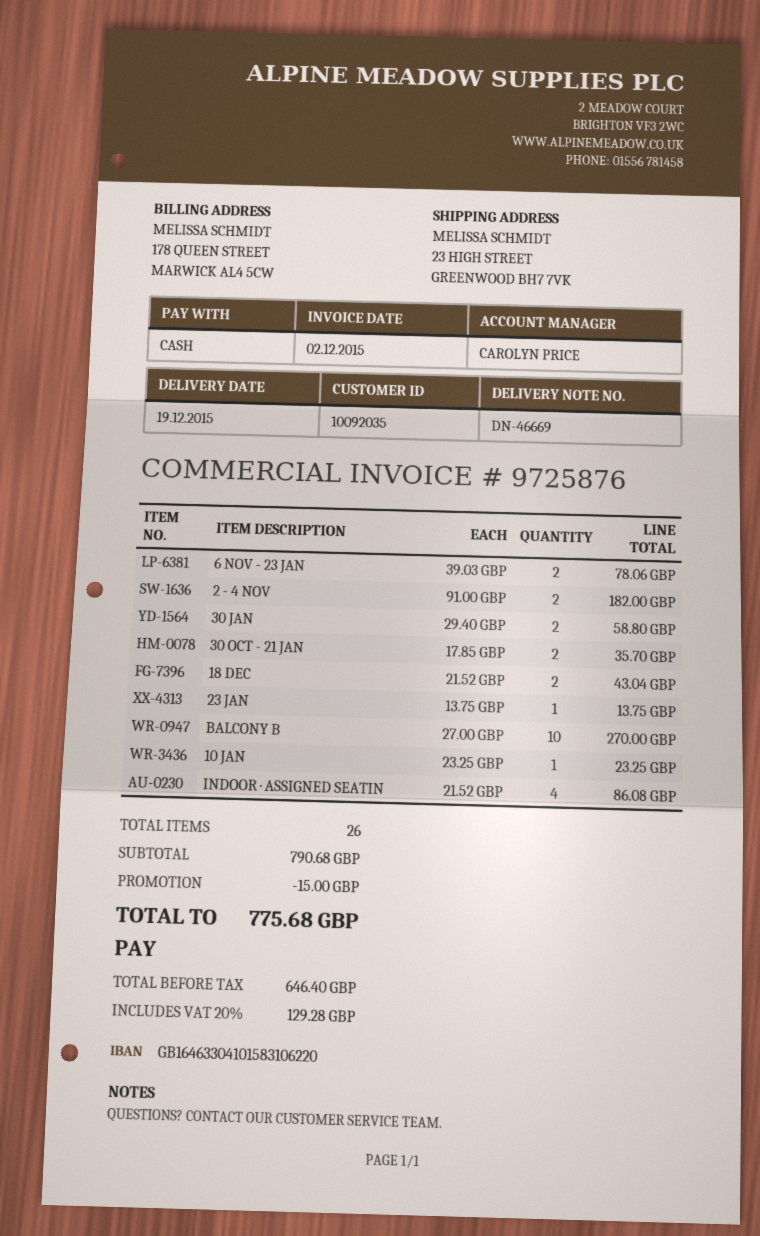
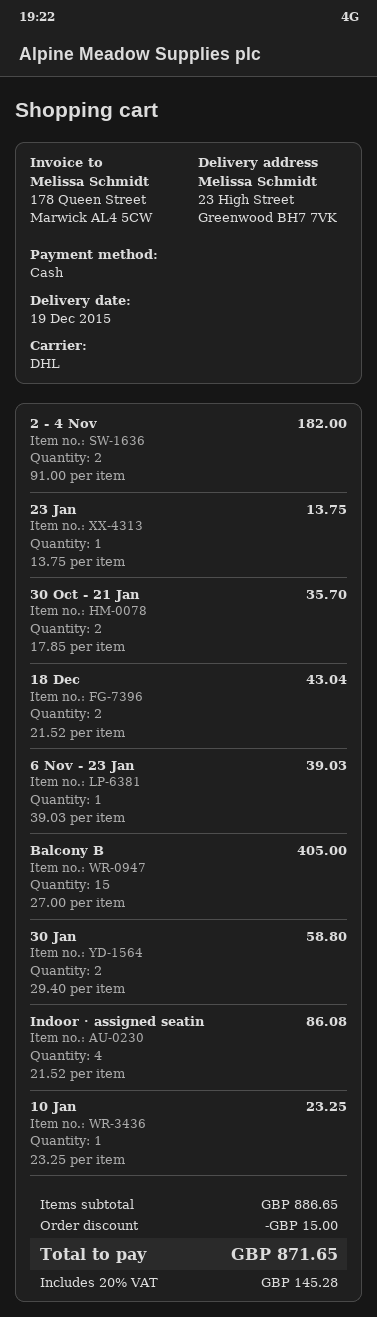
6 NOV - 23 JAN: 2 x 39.03 = 78.06 -> 1 x 39.03 = 39.03
BALCONY B: 10 x 27.00 = 270.00 -> 15 x 27.00 = 405.00
subtotal: 790.68 -> 886.65
tax: 20% = 129.28 -> 20% = 145.28
total: 775.68 -> 871.65

